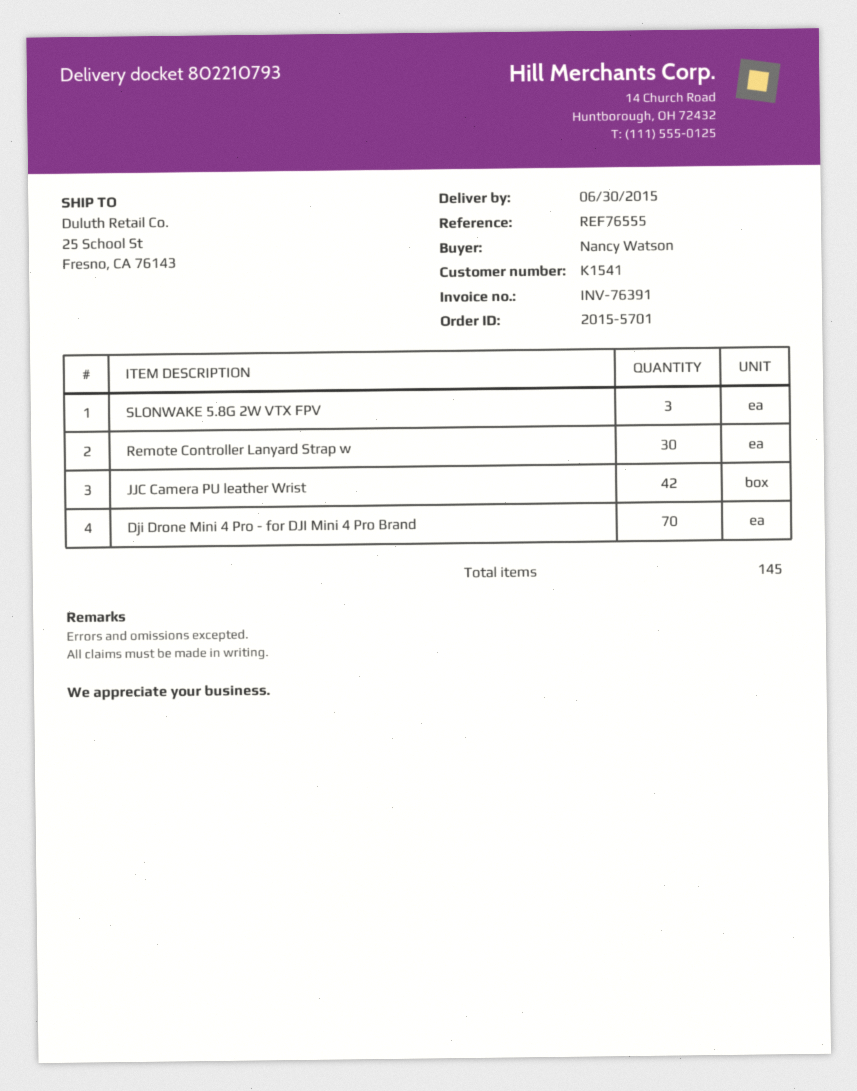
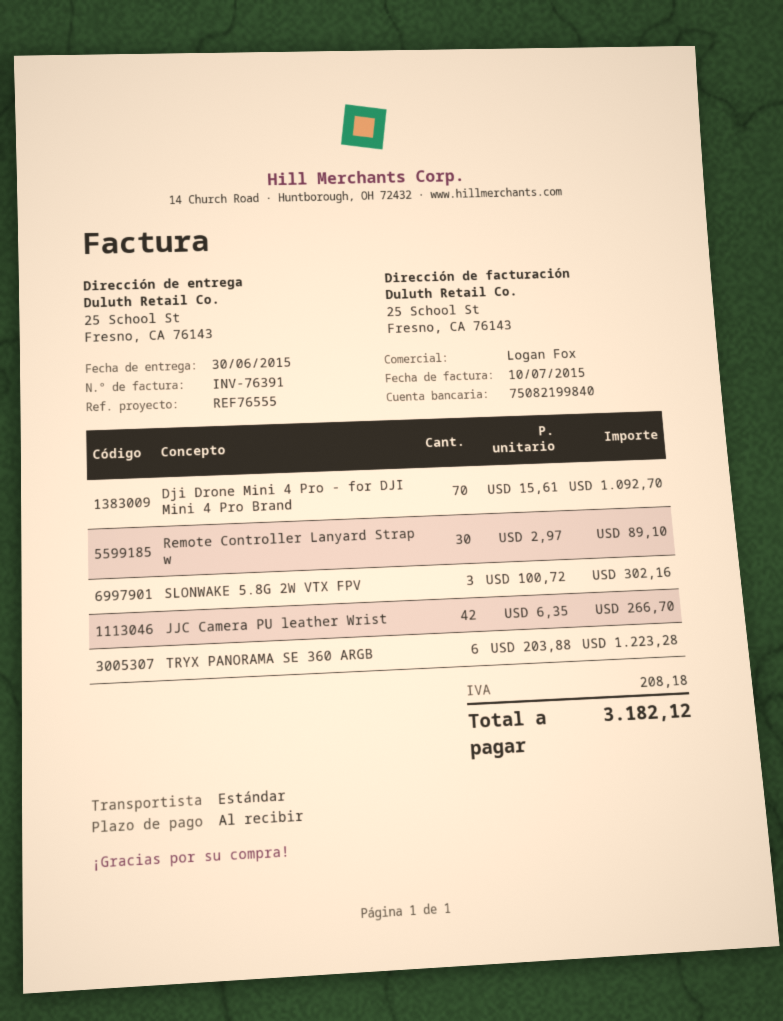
TRYX PANORAMA SE 360 ARGB: none -> 6

